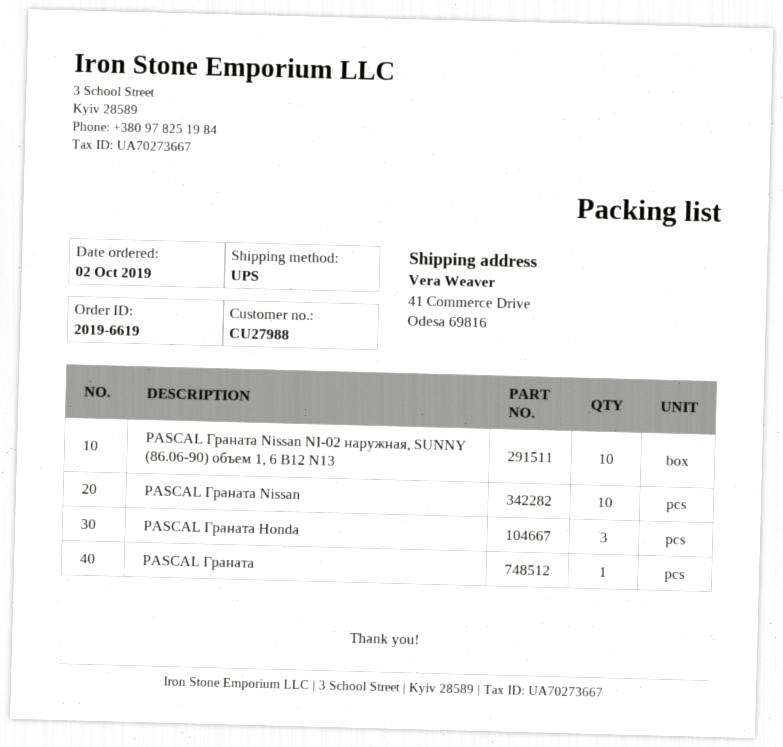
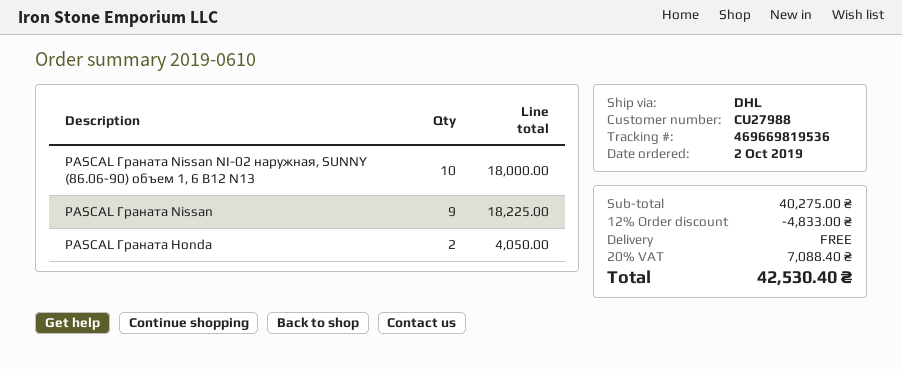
order number: 2019-6619 -> 2019-0610
shipping method: UPS -> DHL
PASCAL Граната Nissan: 10 -> 9
PASCAL Граната Honda: 3 -> 2
PASCAL Граната: 1 -> none

